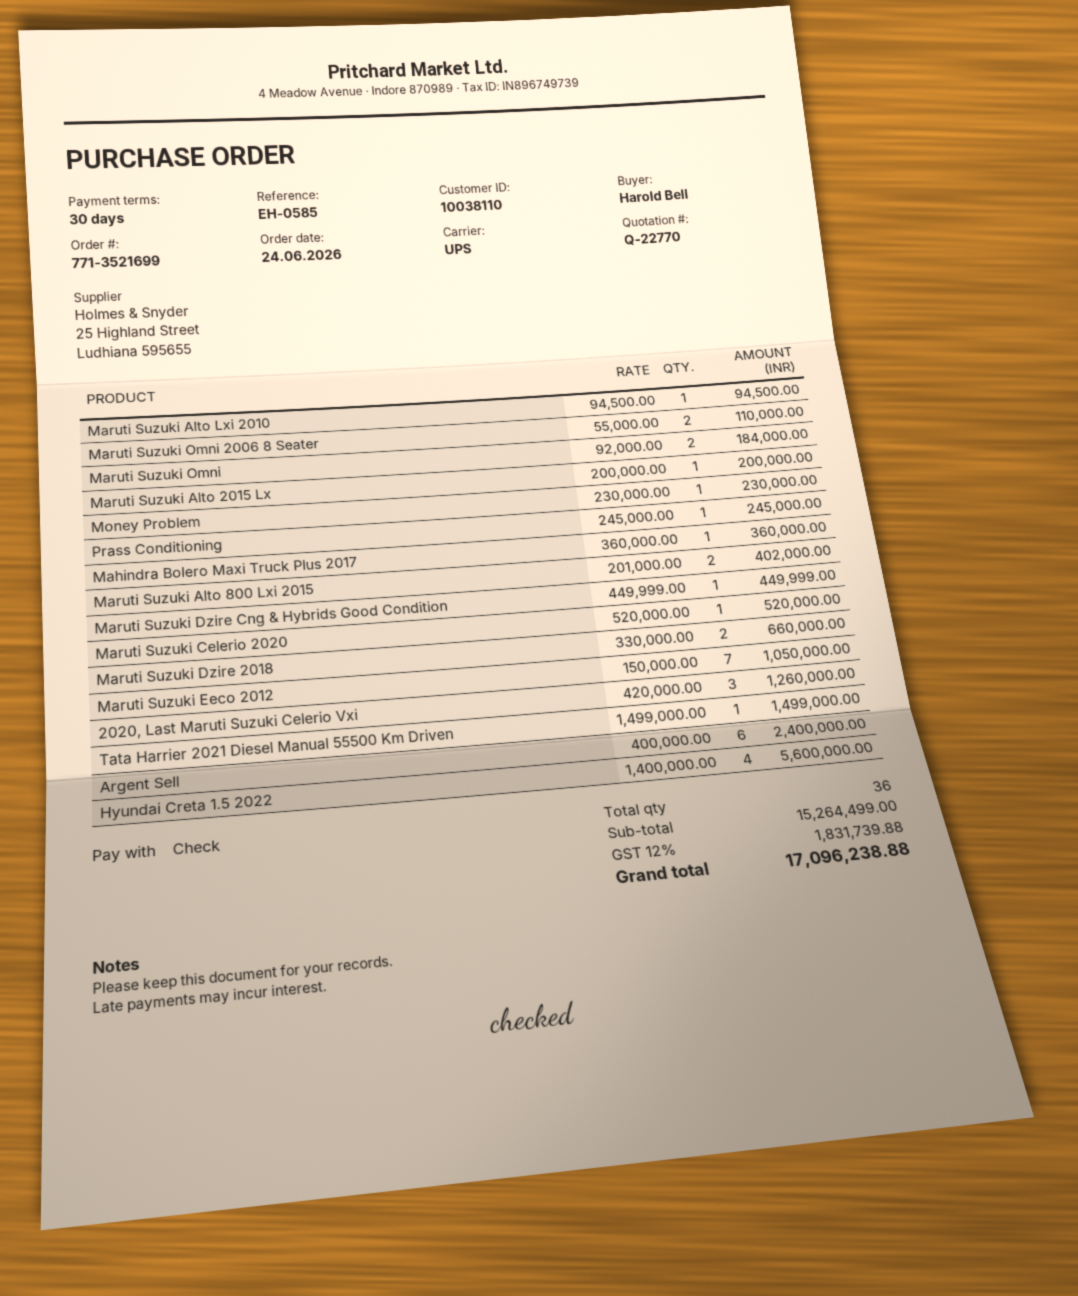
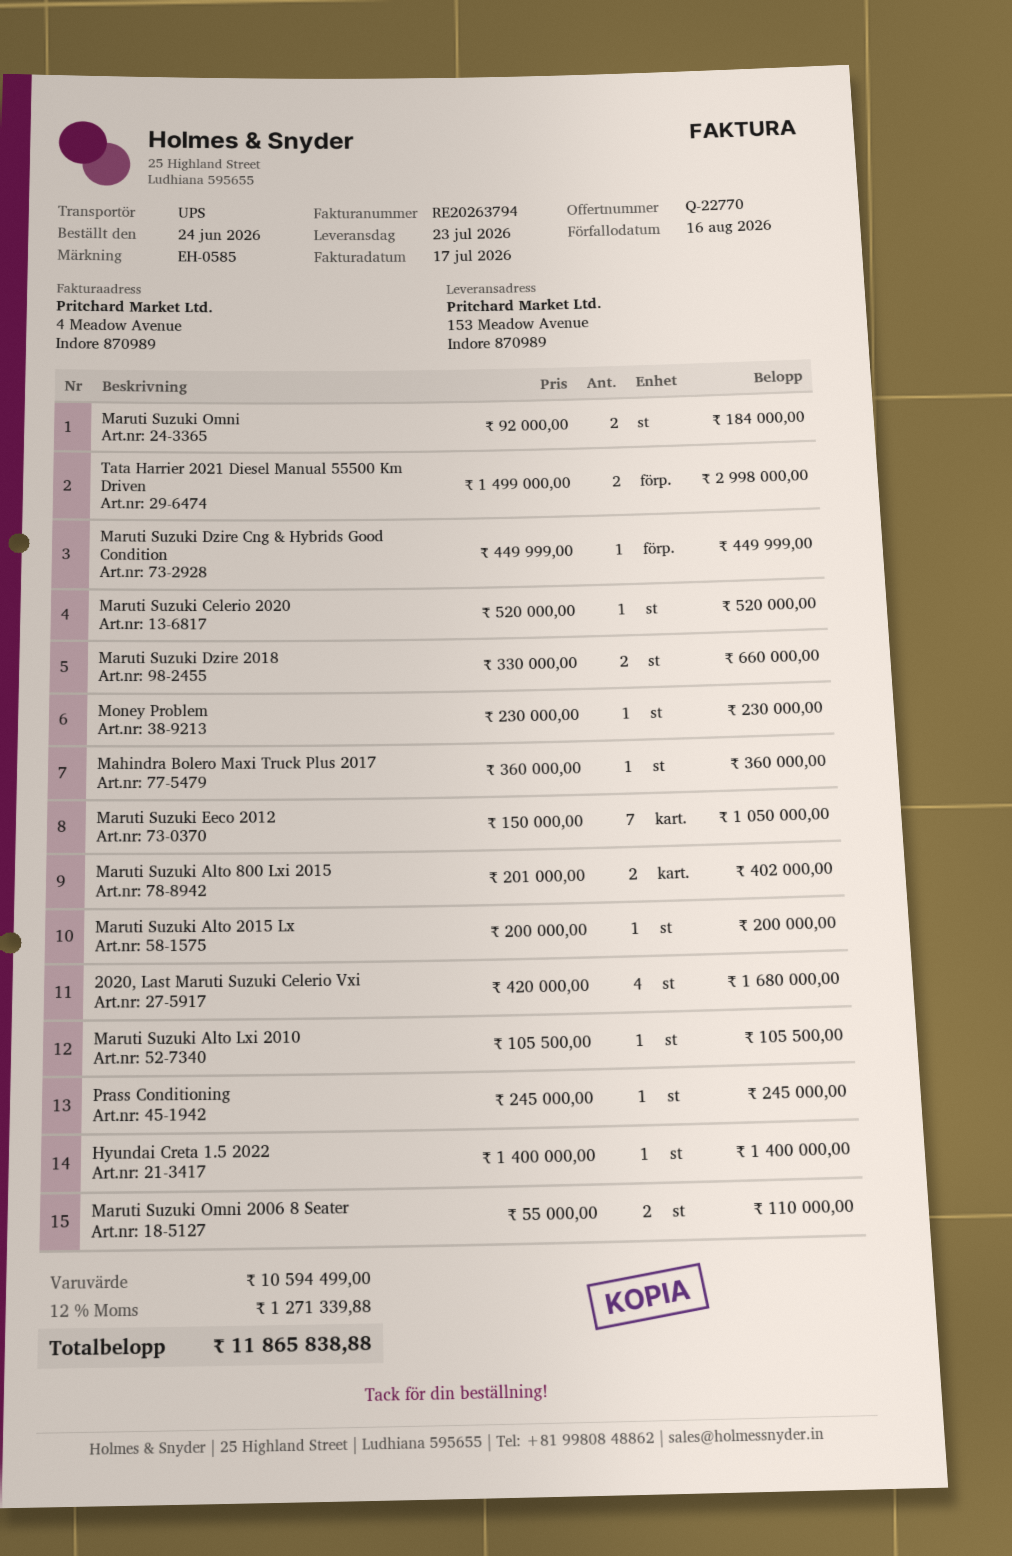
Maruti Suzuki Alto Lxi 2010: 1 x 94500.00 = 94500.00 -> 1 x 105500.00 = 105500.00
2020, Last Maruti Suzuki Celerio Vxi: 3 x 420000.00 = 1260000.00 -> 4 x 420000.00 = 1680000.00
Tata Harrier 2021 Diesel Manual 55500 Km Driven: 1 x 1499000.00 = 1499000.00 -> 2 x 1499000.00 = 2998000.00
Argent Sell: 6 x 400000.00 = 2400000.00 -> none
Hyundai Creta 1.5 2022: 4 x 1400000.00 = 5600000.00 -> 1 x 1400000.00 = 1400000.00
subtotal: 15264499.00 -> 10594499.00
tax: 12% = 1831739.88 -> 12% = 1271339.88
total: 17096238.88 -> 11865838.88

